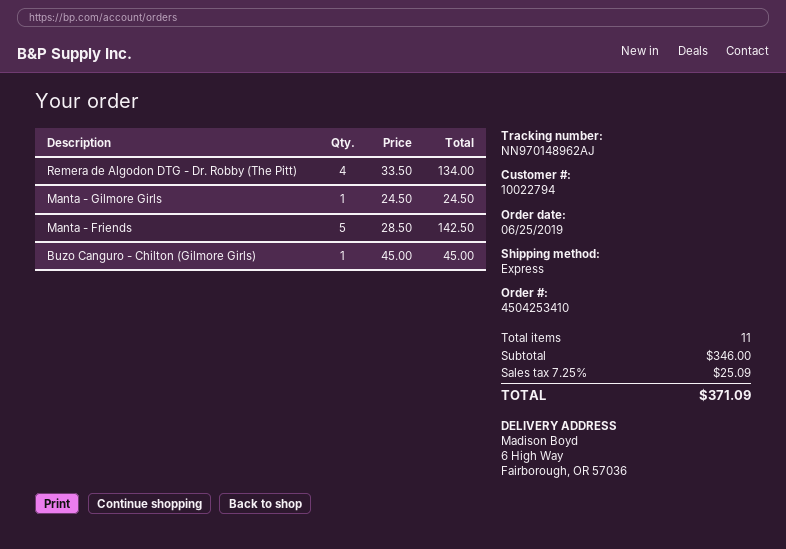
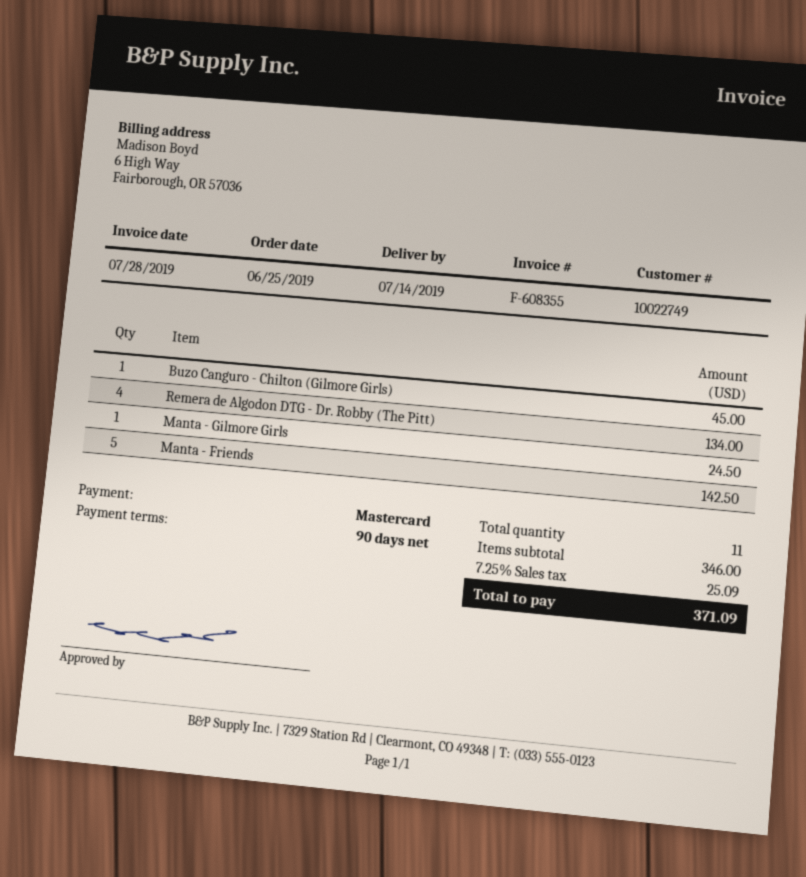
customer number: 10022794 -> 10022749

